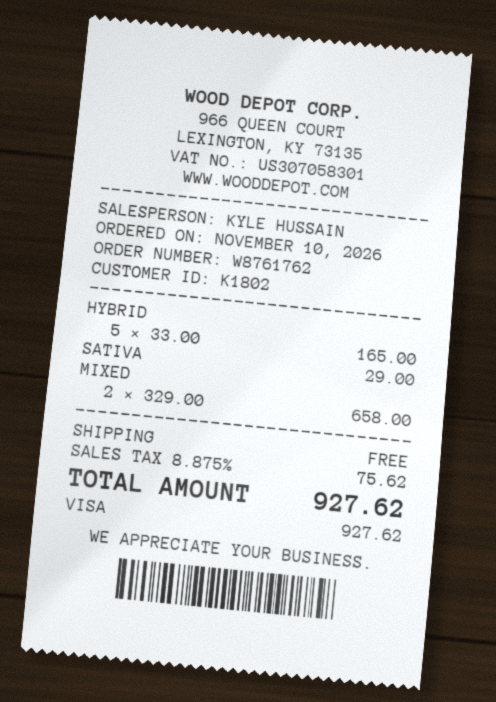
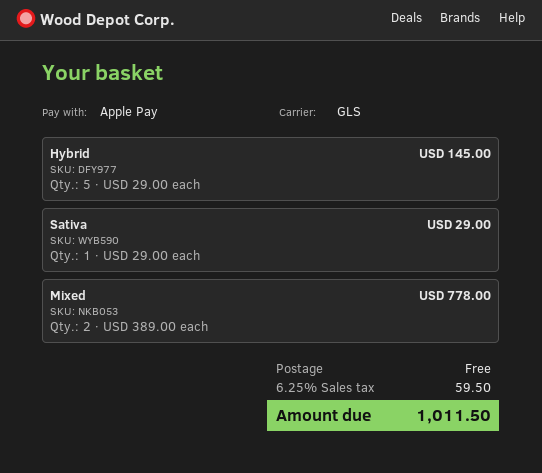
payment method: Visa -> Apple Pay
HYBRID: 5 x 33.00 = 165.00 -> 5 x 29.00 = 145.00
MIXED: 2 x 329.00 = 658.00 -> 2 x 389.00 = 778.00
tax: 8.875% = 75.62 -> 6.25% = 59.50
total: 927.62 -> 1011.50

